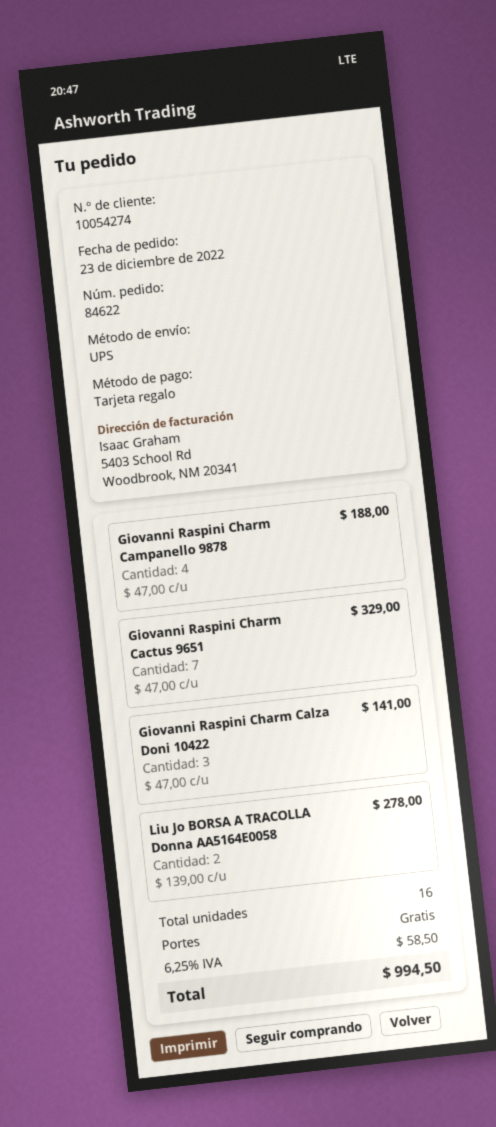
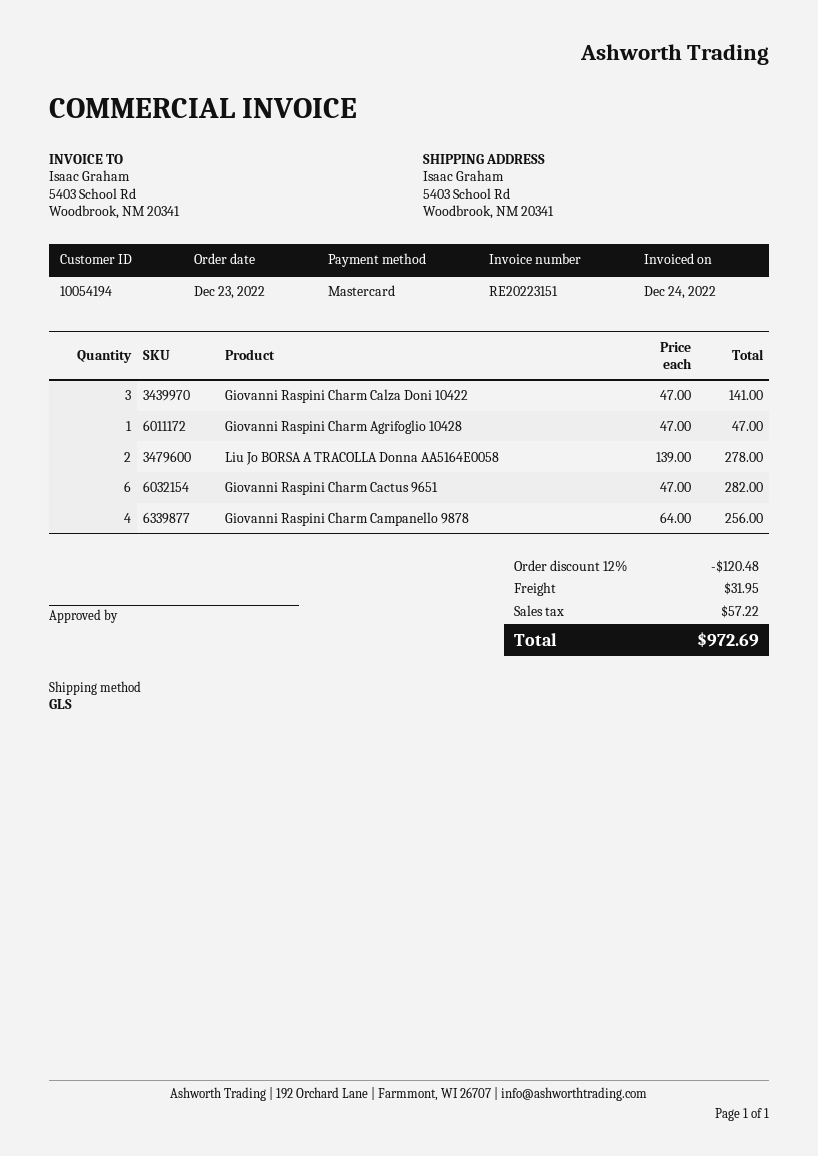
customer number: 10054274 -> 10054194
payment method: gift card -> Mastercard
shipping method: UPS -> GLS
Giovanni Raspini Charm Campanello 9878: 4 x 47.00 = 188.00 -> 4 x 64.00 = 256.00
Giovanni Raspini Charm Cactus 9651: 7 x 47.00 = 329.00 -> 6 x 47.00 = 282.00
Giovanni Raspini Charm Agrifoglio 10428: none -> 1 x 47.00 = 47.00
discount: none -> 12% = 120.48
shipping: 0.00 -> 31.95
tax: 58.50 -> 57.22
total: 994.50 -> 972.69

